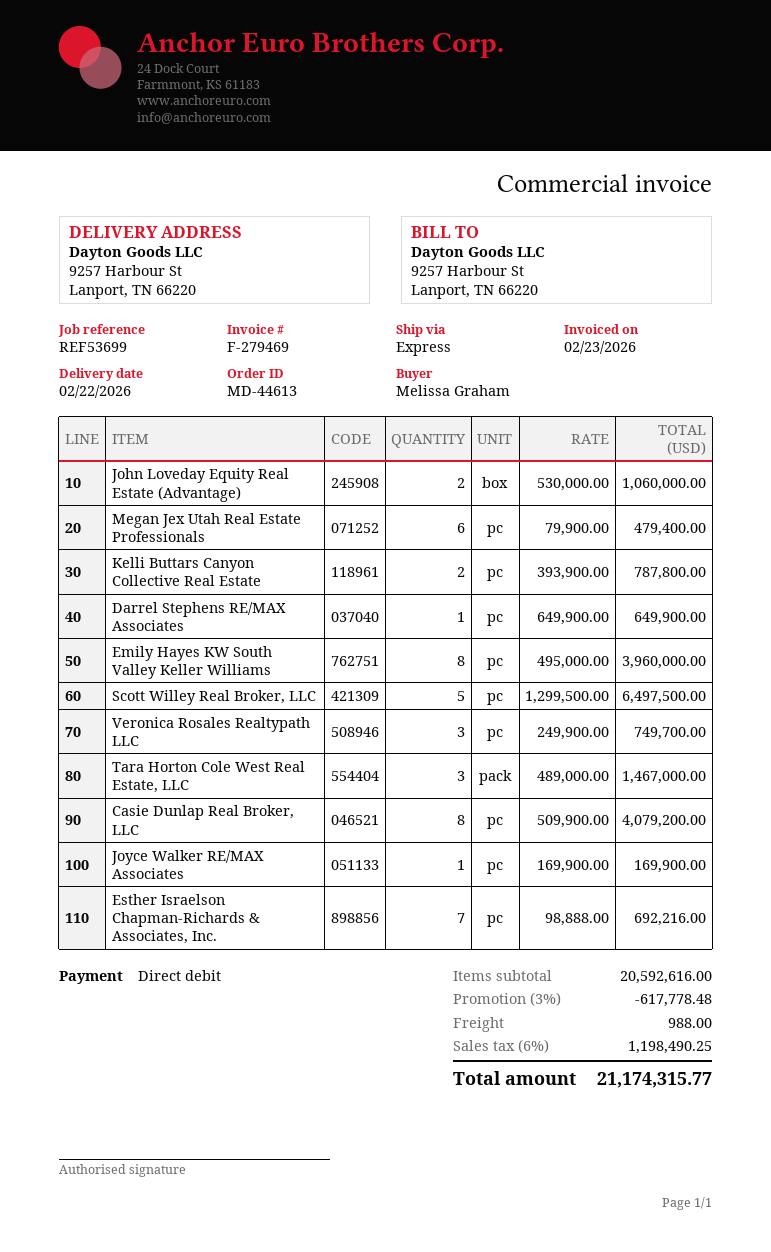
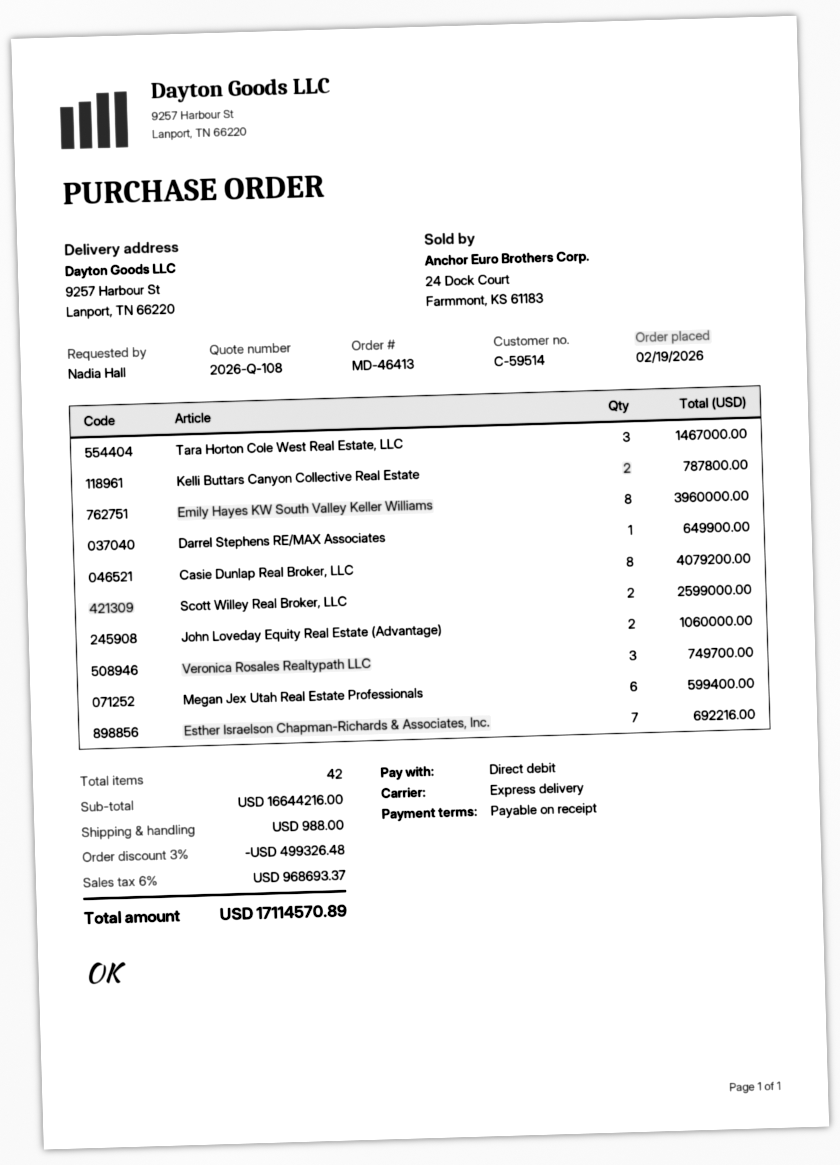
order number: MD-44613 -> MD-46413
ordered by: Melissa Graham -> Nadia Hall
Megan Jex Utah Real Estate Professionals: 6 for 479400.00 -> 6 for 599400.00
Scott Willey Real Broker, LLC: 5 for 6497500.00 -> 2 for 2599000.00
Joyce Walker RE/MAX Associates: 1 for 169900.00 -> none
subtotal: 20592616.00 -> 16644216.00
discount: 3% = 617778.48 -> 3% = 499326.48
tax: 6% = 1198490.25 -> 6% = 968693.37
total: 21174315.77 -> 17114570.89

